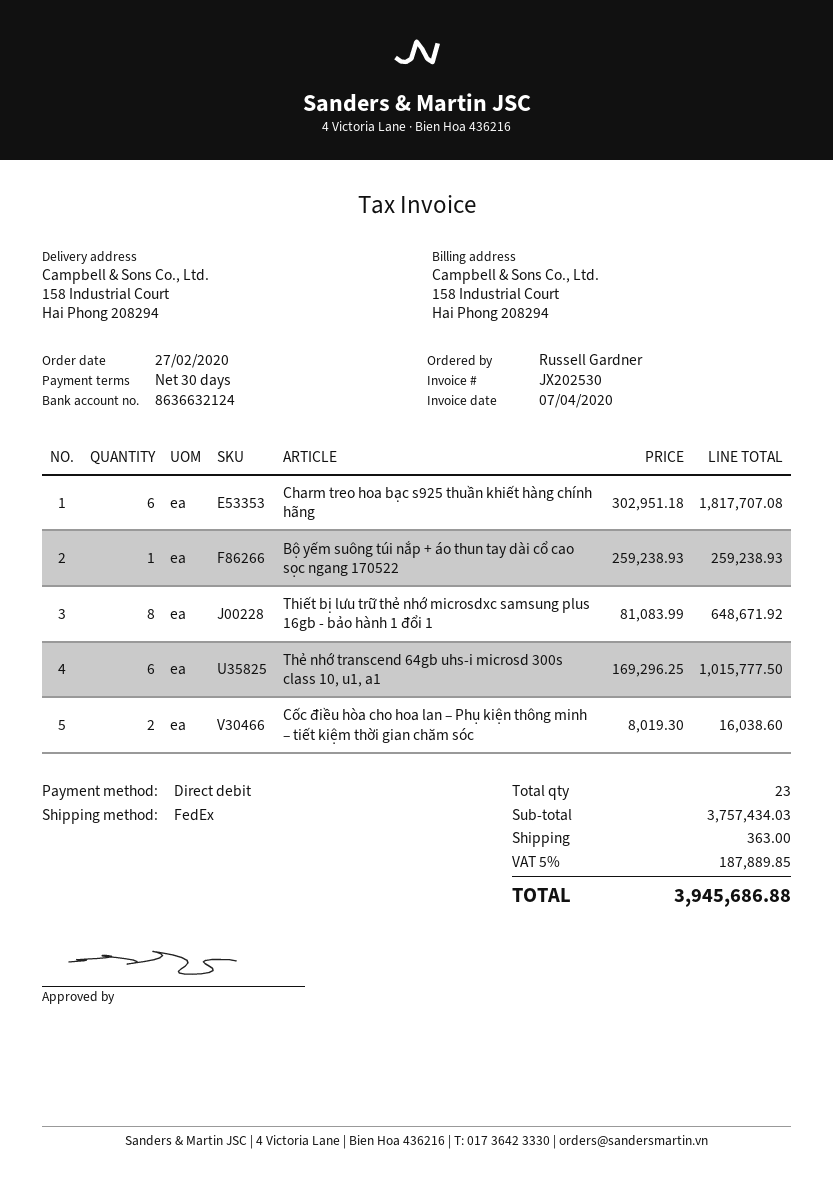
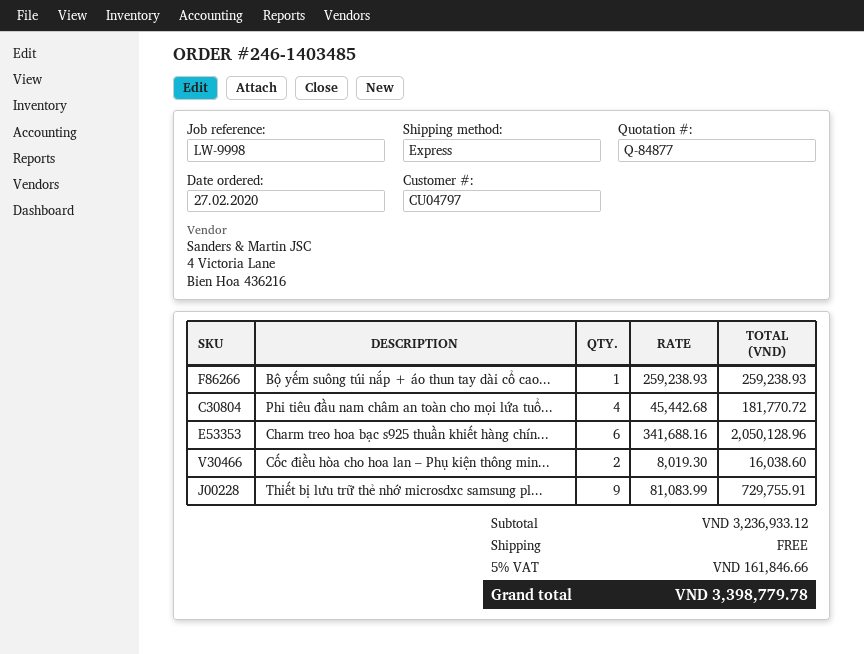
shipping method: FedEx -> express
Charm treo hoa bạc s925 thuần khiết hàng chính hãng: 6 x 302951.18 = 1817707.08 -> 6 x 341688.16 = 2050128.96
Thiết bị lưu trữ thẻ nhớ microsdxc samsung plus 16gb - bảo hành 1 đổi 1: 8 x 81083.99 = 648671.92 -> 9 x 81083.99 = 729755.91
Thẻ nhớ transcend 64gb uhs-i microsd 300s class 10, u1, a1: 6 x 169296.25 = 1015777.50 -> none
Phi tiêu đầu nam châm an toàn cho mọi lứa tuổ...: none -> 4 x 45442.68 = 181770.72
subtotal: 3757434.03 -> 3236933.12
shipping: 363.00 -> 0.00
tax: 5% = 187889.85 -> 5% = 161846.66
total: 3945686.88 -> 3398779.78

